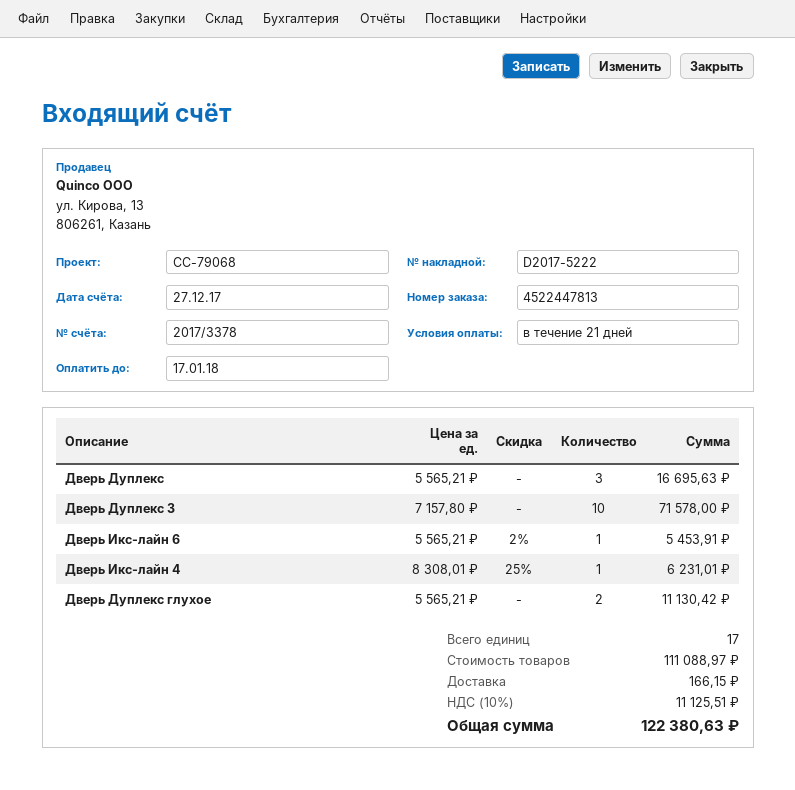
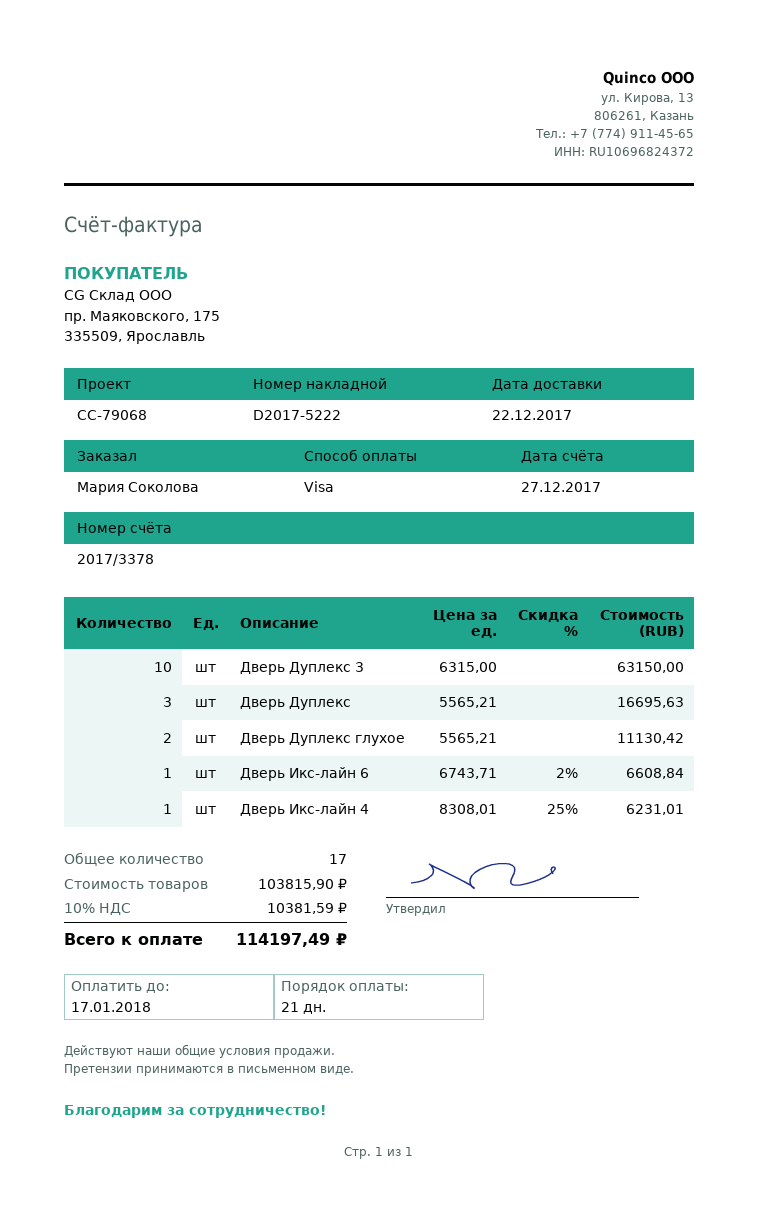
Дверь Дуплекс 3: 10 x 7157.80 = 71578.00 -> 10 x 6315.00 = 63150.00
Дверь Икс-лайн 6: 1 x 5565.21 - 2% = 5453.91 -> 1 x 6743.71 - 2% = 6608.84
subtotal: 111088.97 -> 103815.90
shipping: 166.15 -> none
tax: 10% = 11125.51 -> 10% = 10381.59
total: 122380.63 -> 114197.49

